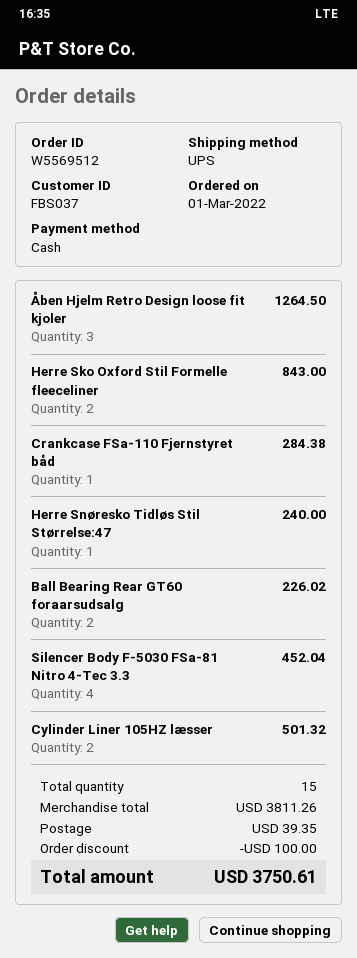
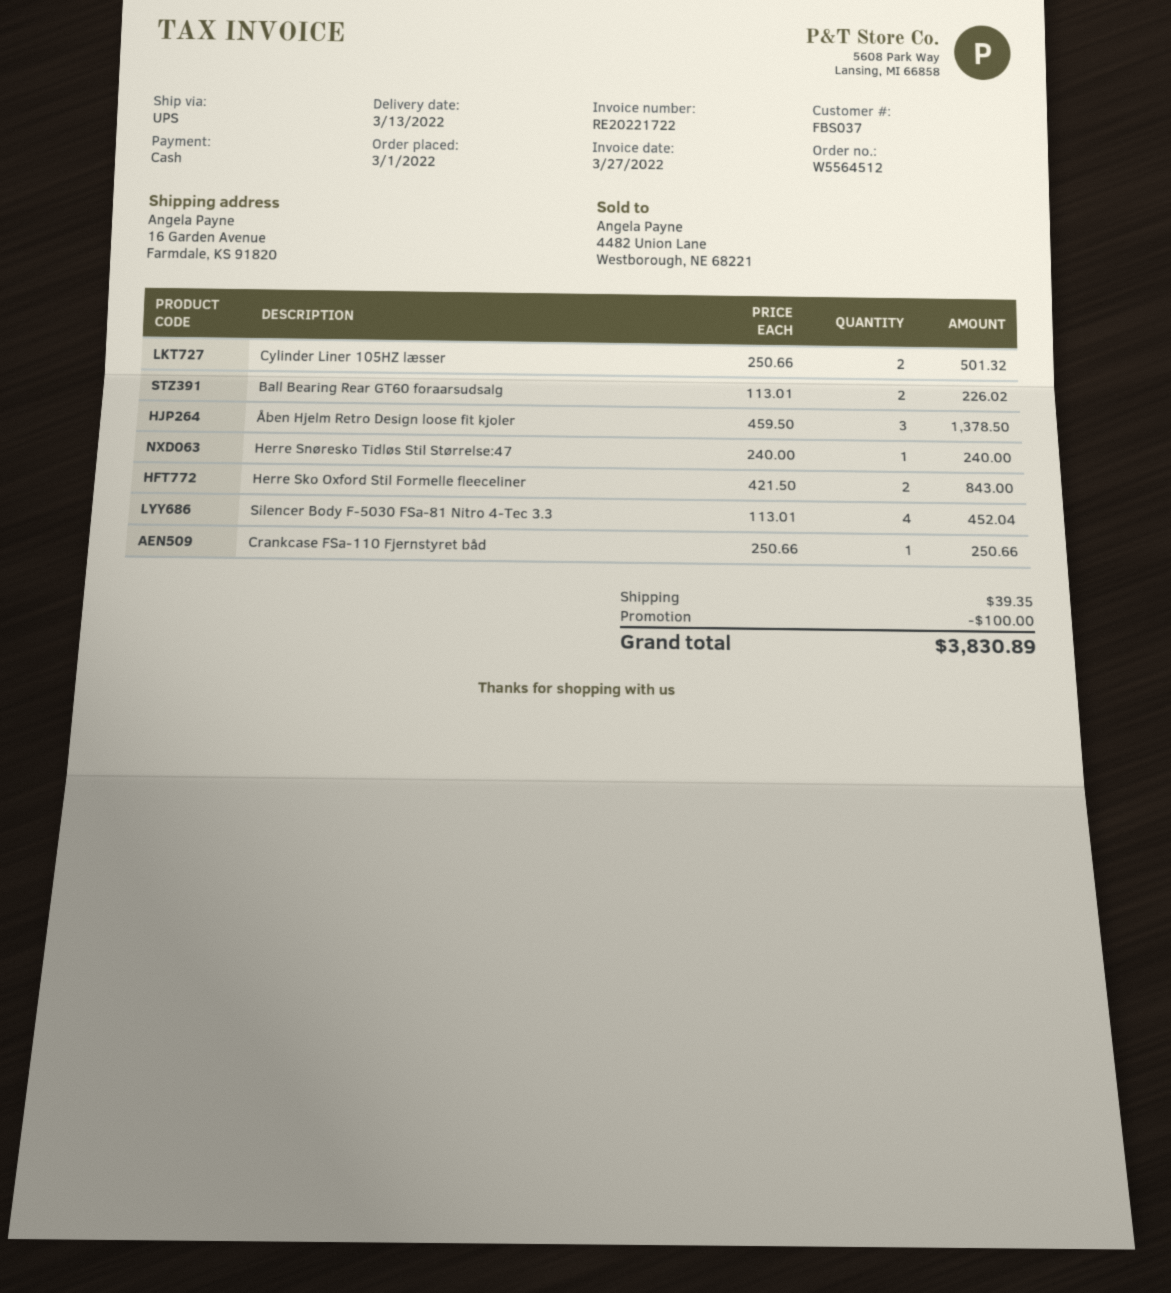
order number: W5569512 -> W5564512
Åben Hjelm Retro Design loose fit kjoler: 3 for 1264.50 -> 3 for 1378.50
Crankcase FSa-110 Fjernstyret båd: 1 for 284.38 -> 1 for 250.66
total: 3750.61 -> 3830.89

